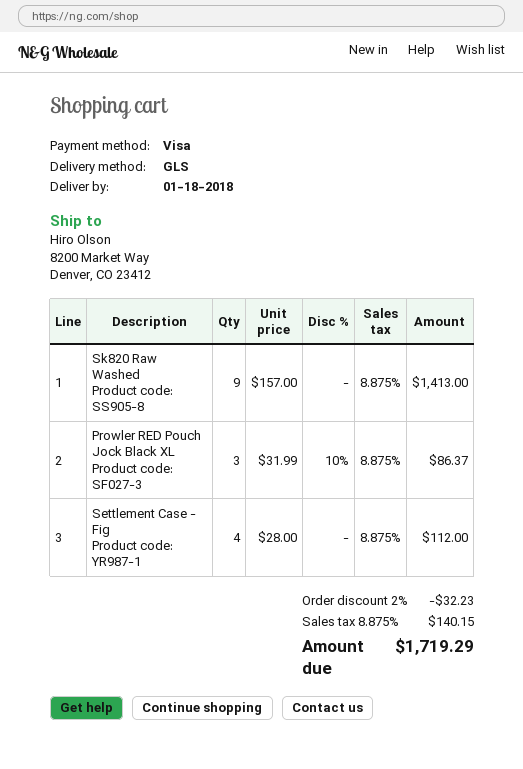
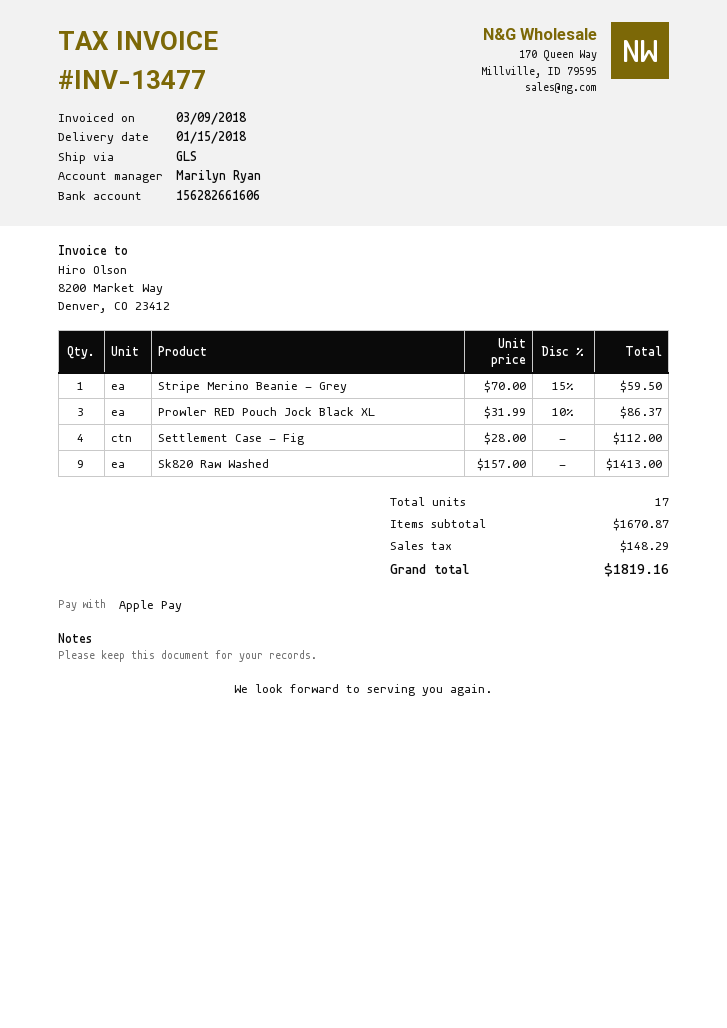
delivery date: 2018-01-18 -> 2018-01-15
payment method: Visa -> Apple Pay
Stripe Merino Beanie - Grey: none -> 1 x 70.00 - 15% = 59.50
discount: 2% = 32.23 -> none
tax: 140.15 -> 148.29
total: 1719.29 -> 1819.16

